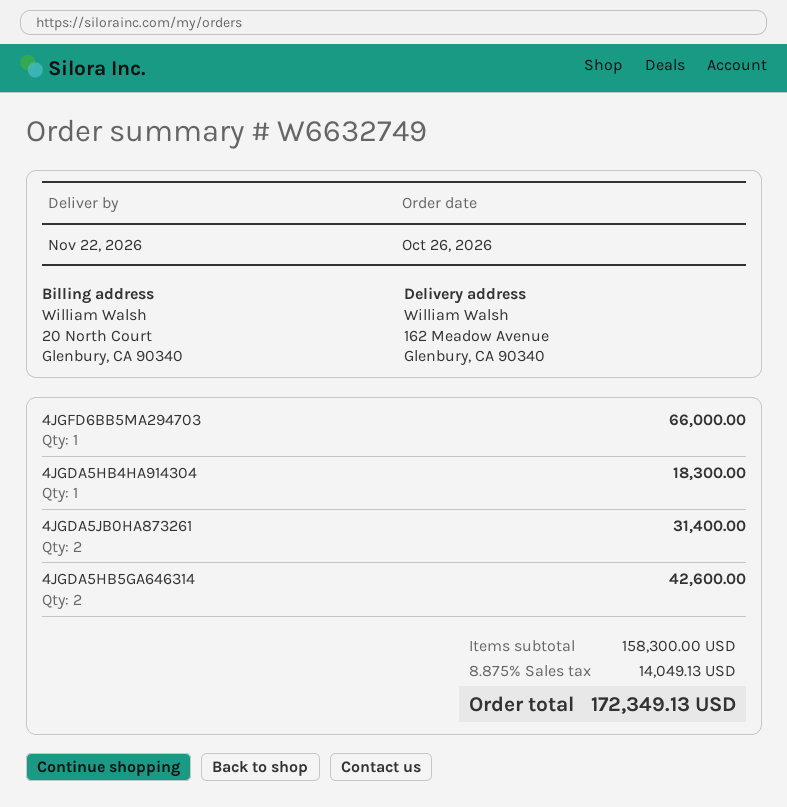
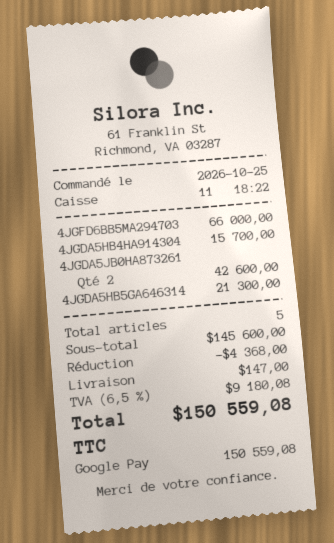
order date: 2026-10-26 -> 2026-10-25
4JGDA5HB4HA914304: 1 for 18300.00 -> 1 for 15700.00
4JGDA5JB0HA873261: 2 for 31400.00 -> 2 for 42600.00
4JGDA5HB5GA646314: 2 for 42600.00 -> 1 for 21300.00
subtotal: 158300.00 -> 145600.00
discount: none -> 4368.00
shipping: none -> 147.00
tax: 8.875% = 14049.13 -> 6.5% = 9180.08
total: 172349.13 -> 150559.08

